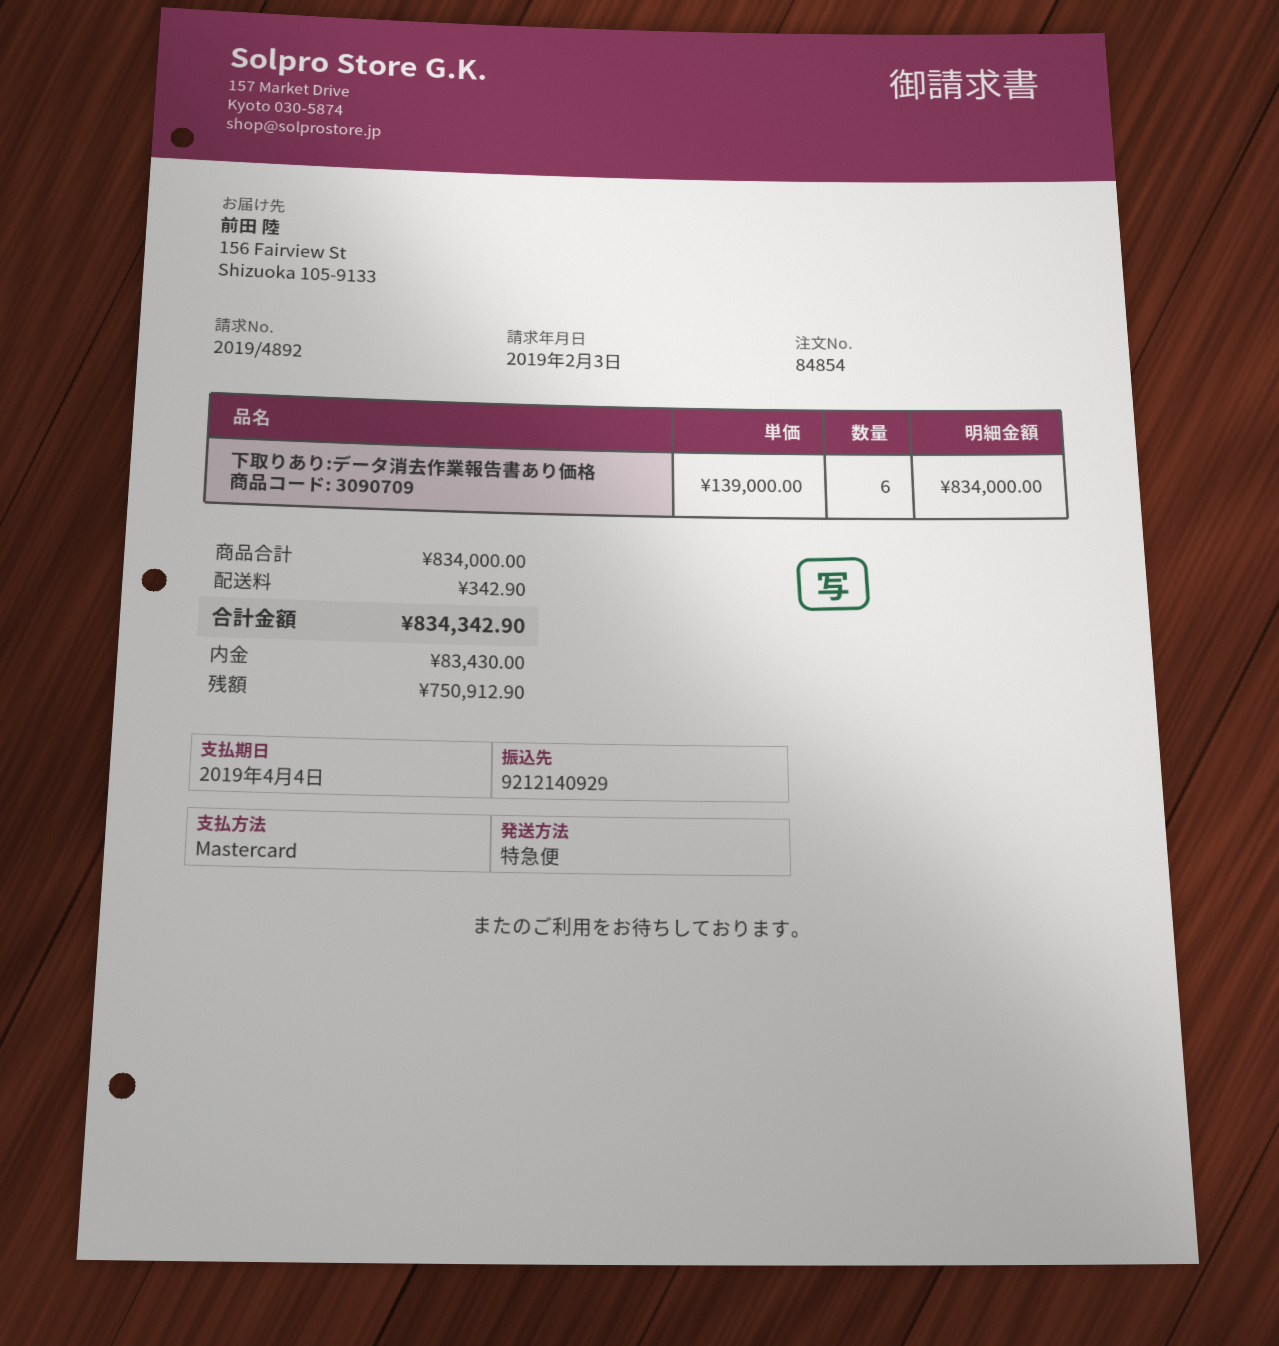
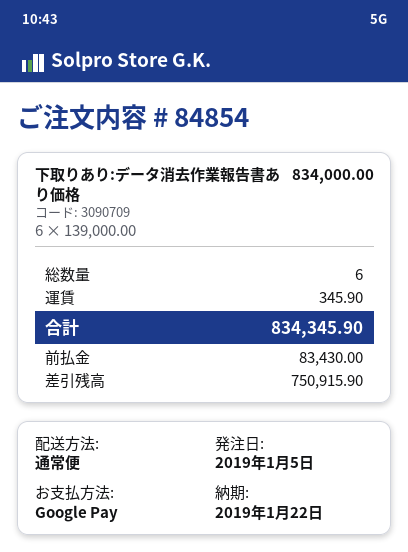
payment method: Mastercard -> Google Pay
shipping method: express -> standard
shipping: 342.90 -> 345.90
total: 834342.90 -> 834345.90
balance: 750912.90 -> 750915.90

